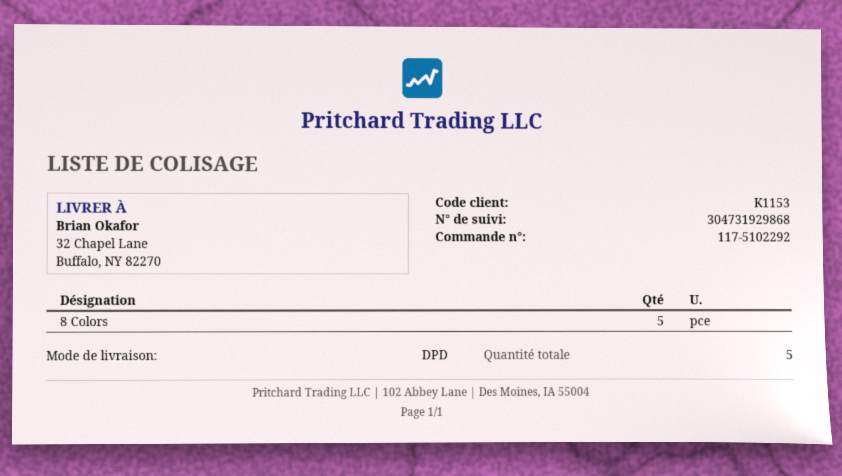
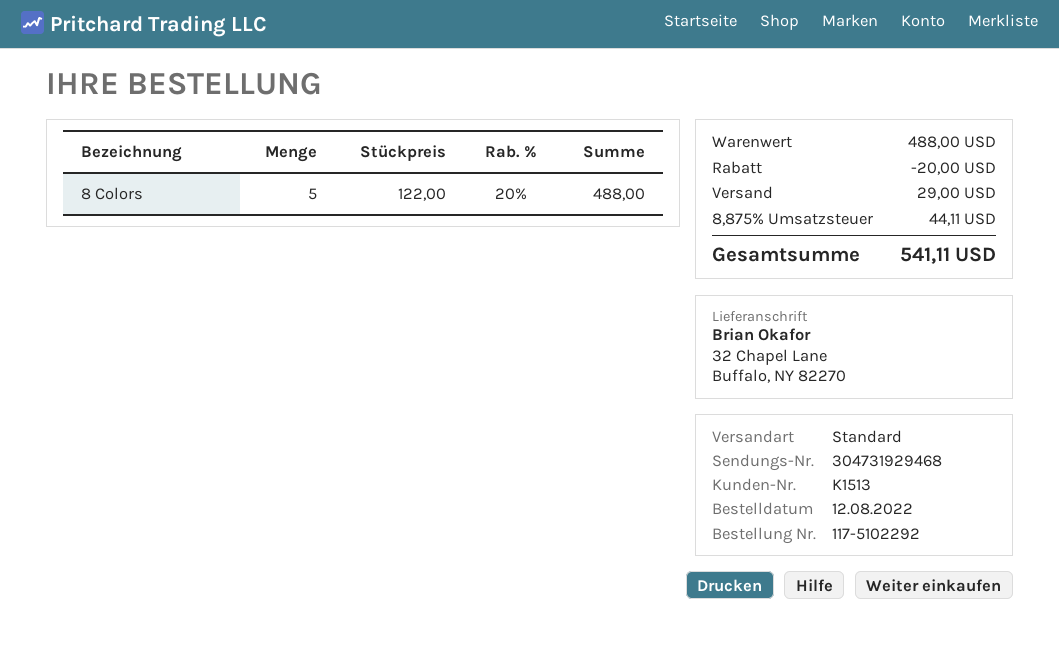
customer number: K1153 -> K1513
shipping method: DPD -> standard
tracking number: 304731929868 -> 304731929468

